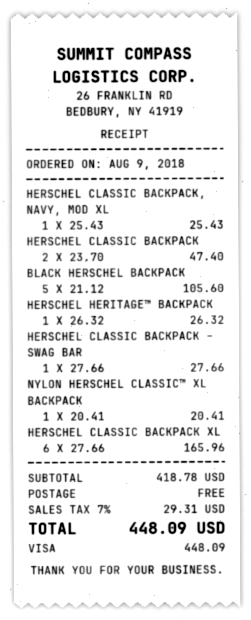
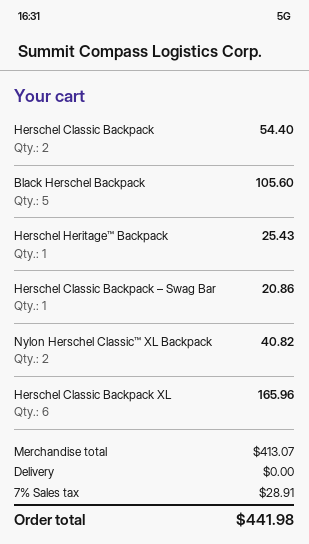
HERSCHEL CLASSIC BACKPACK, NAVY, MOD XL: 1 for 25.43 -> none
HERSCHEL CLASSIC BACKPACK: 2 for 47.40 -> 2 for 54.40
HERSCHEL HERITAGE™ BACKPACK: 1 for 26.32 -> 1 for 25.43
HERSCHEL CLASSIC BACKPACK – SWAG BAR: 1 for 27.66 -> 1 for 20.86
NYLON HERSCHEL CLASSIC™ XL BACKPACK: 1 for 20.41 -> 2 for 40.82
subtotal: 418.78 -> 413.07
tax: 7% = 29.31 -> 7% = 28.91
total: 448.09 -> 441.98

